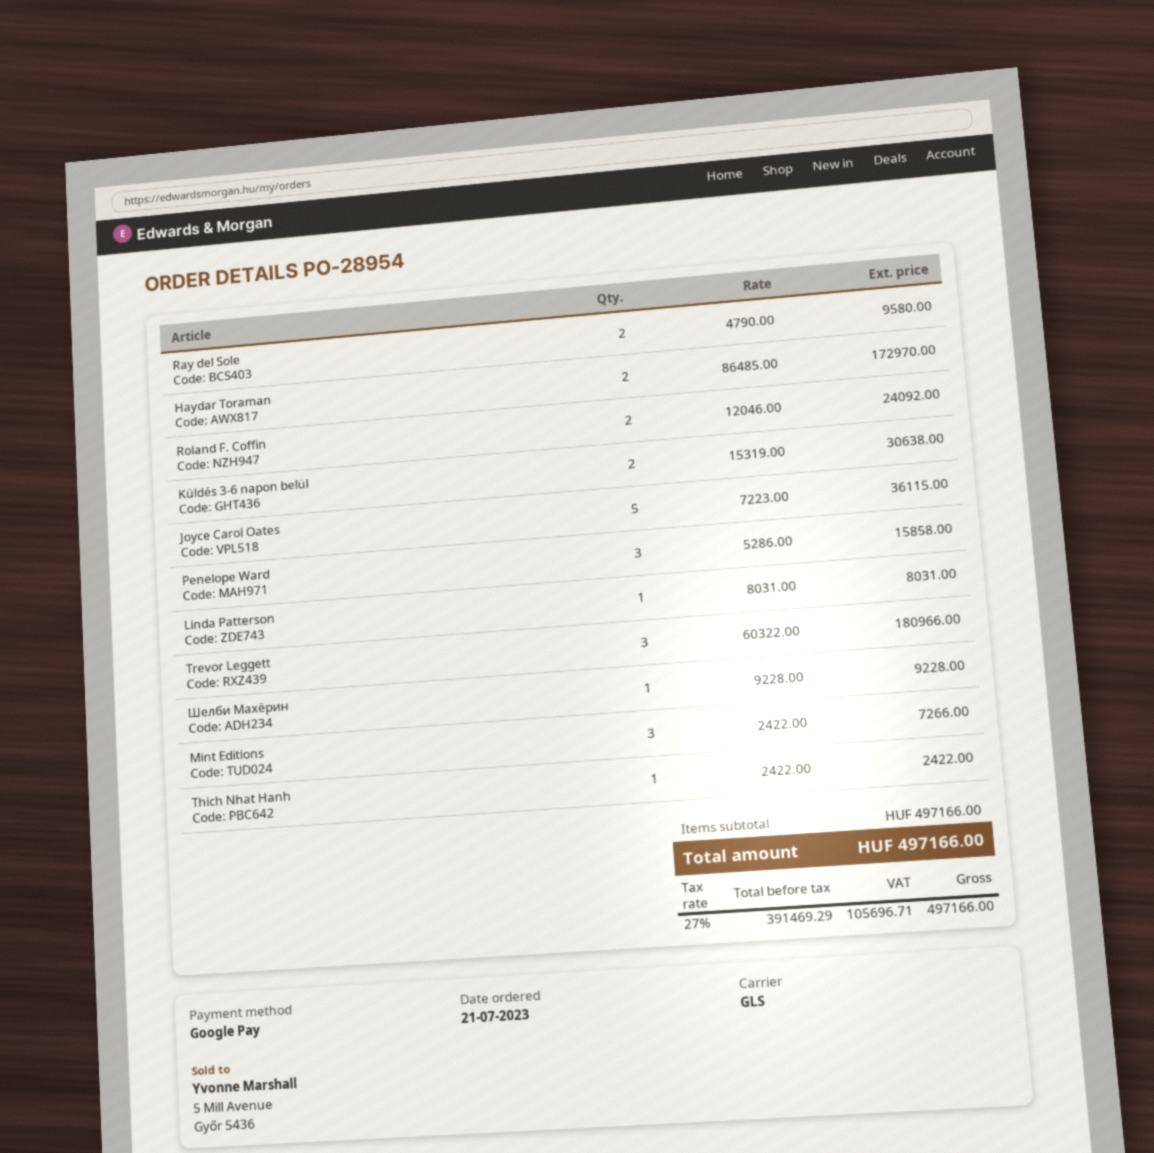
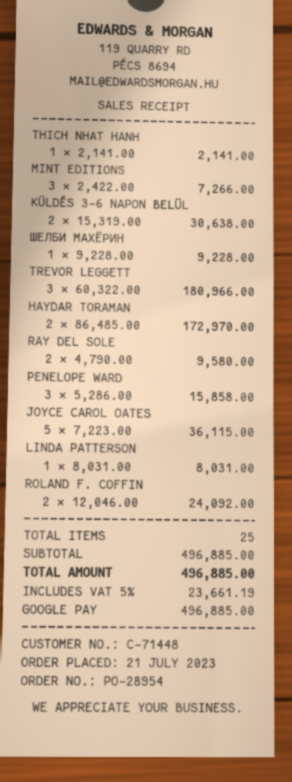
Thich Nhat Hanh: 1 x 2422.00 = 2422.00 -> 1 x 2141.00 = 2141.00
subtotal: 497166.00 -> 496885.00
tax: 27% = 105696.71 -> 5% = 23661.19
total: 497166.00 -> 496885.00

